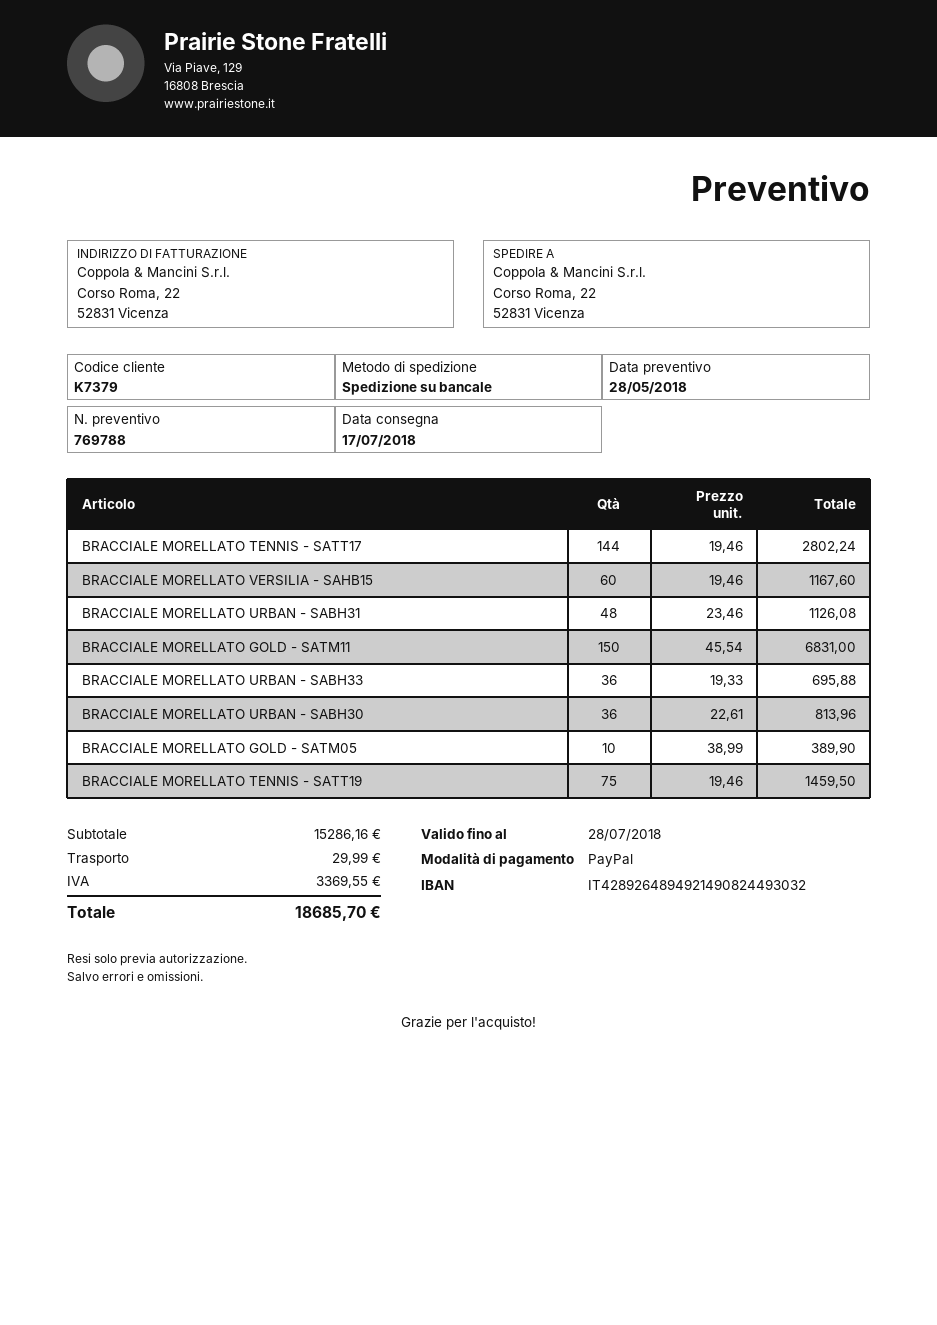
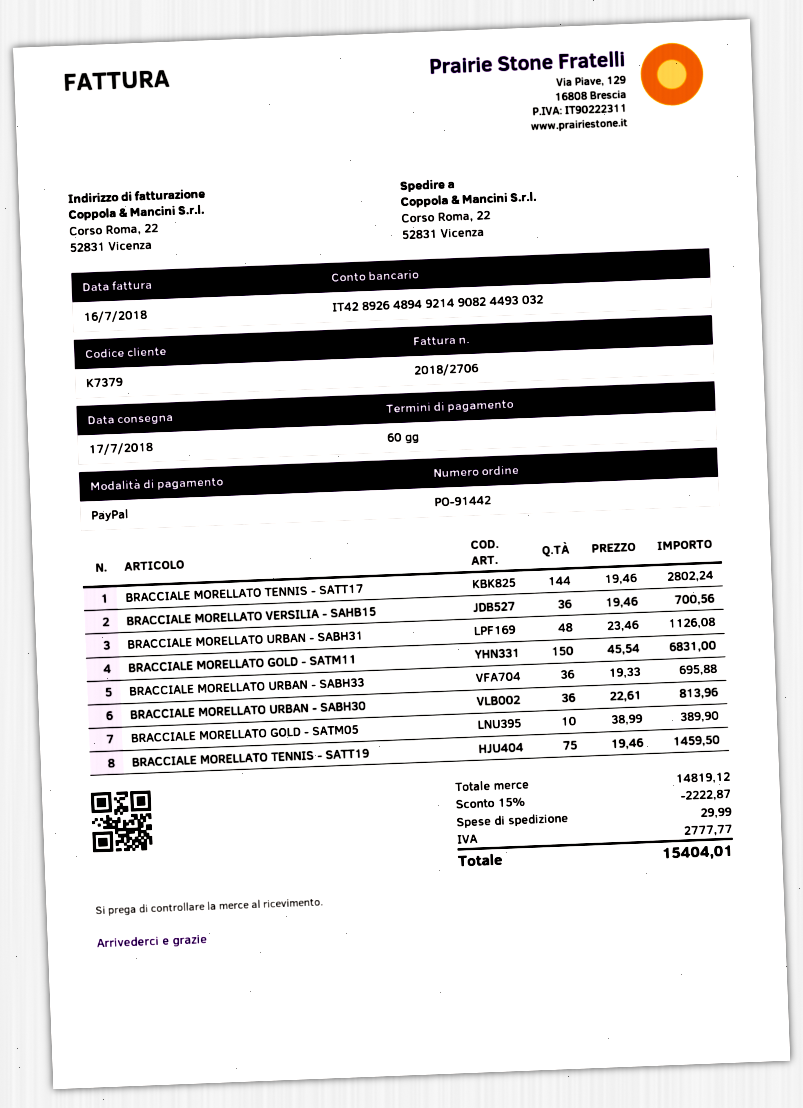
BRACCIALE MORELLATO VERSILIA - SAHB15: 60 x 19.46 = 1167.60 -> 36 x 19.46 = 700.56
subtotal: 15286.16 -> 14819.12
discount: none -> 15% = 2222.87
tax: 3369.55 -> 2777.77
total: 18685.70 -> 15404.01

